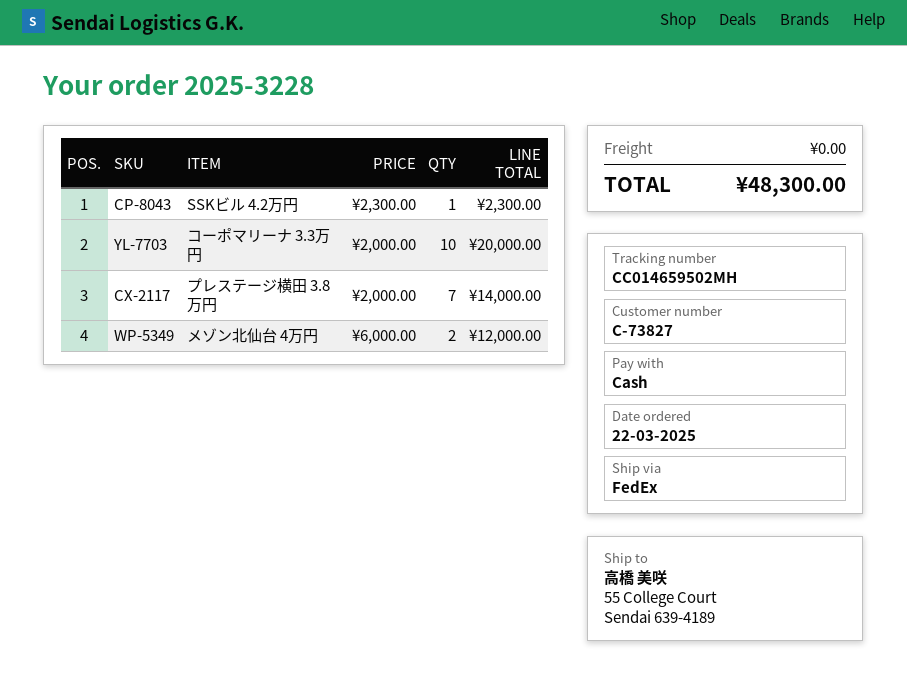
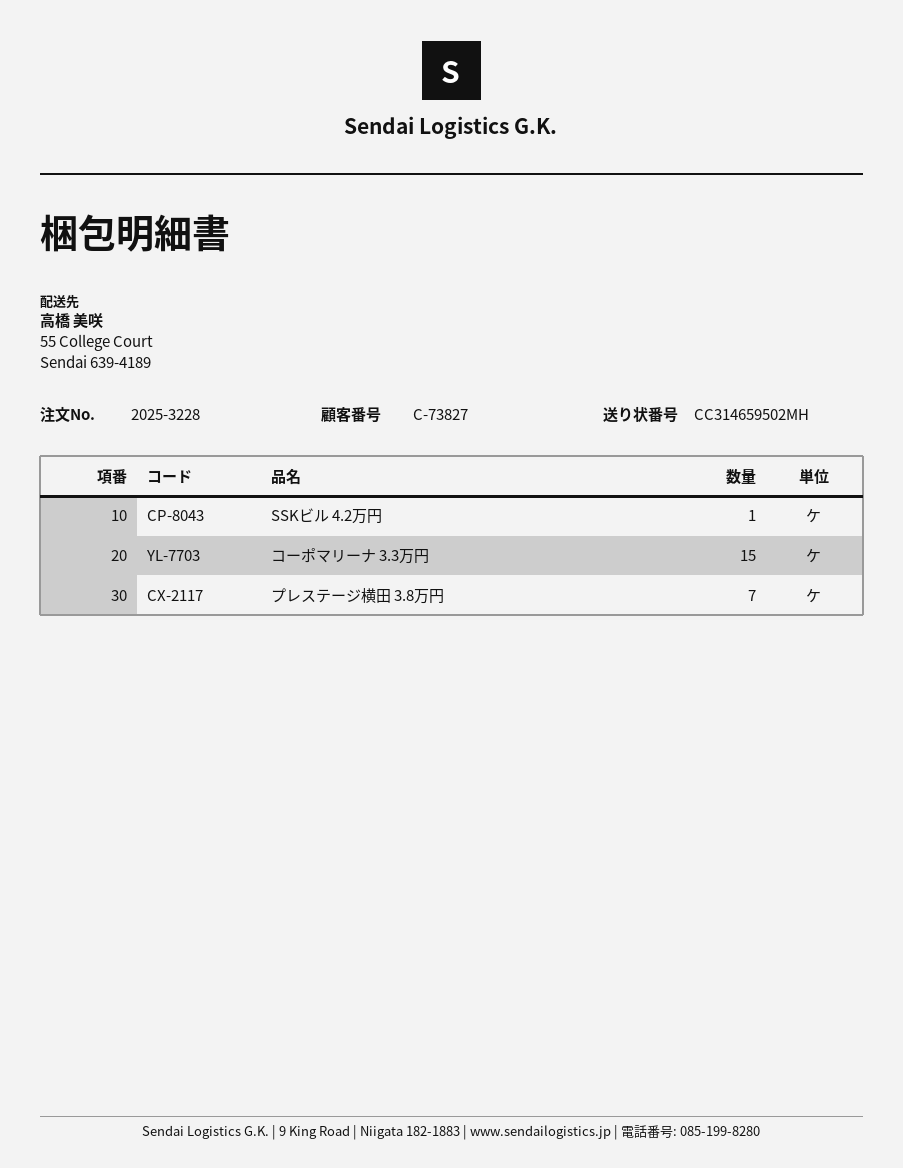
tracking number: CC014659502MH -> CC314659502MH
コーポマリーナ 3.3万円: 10 -> 15
メゾン北仙台 4万円: 2 -> none

